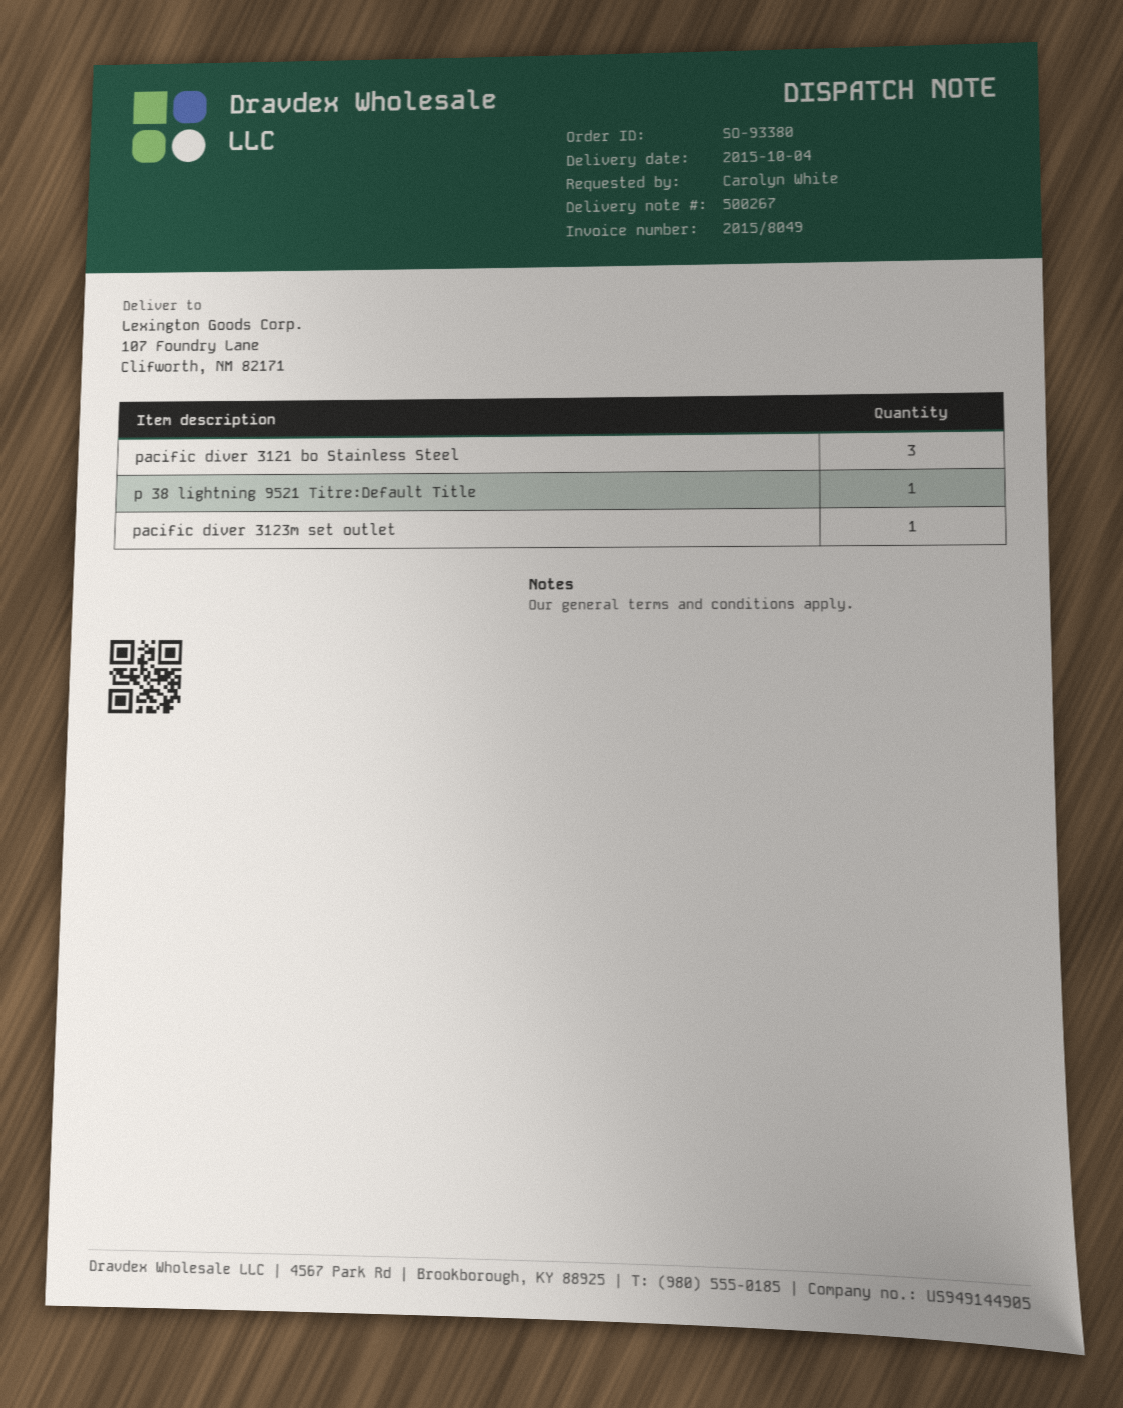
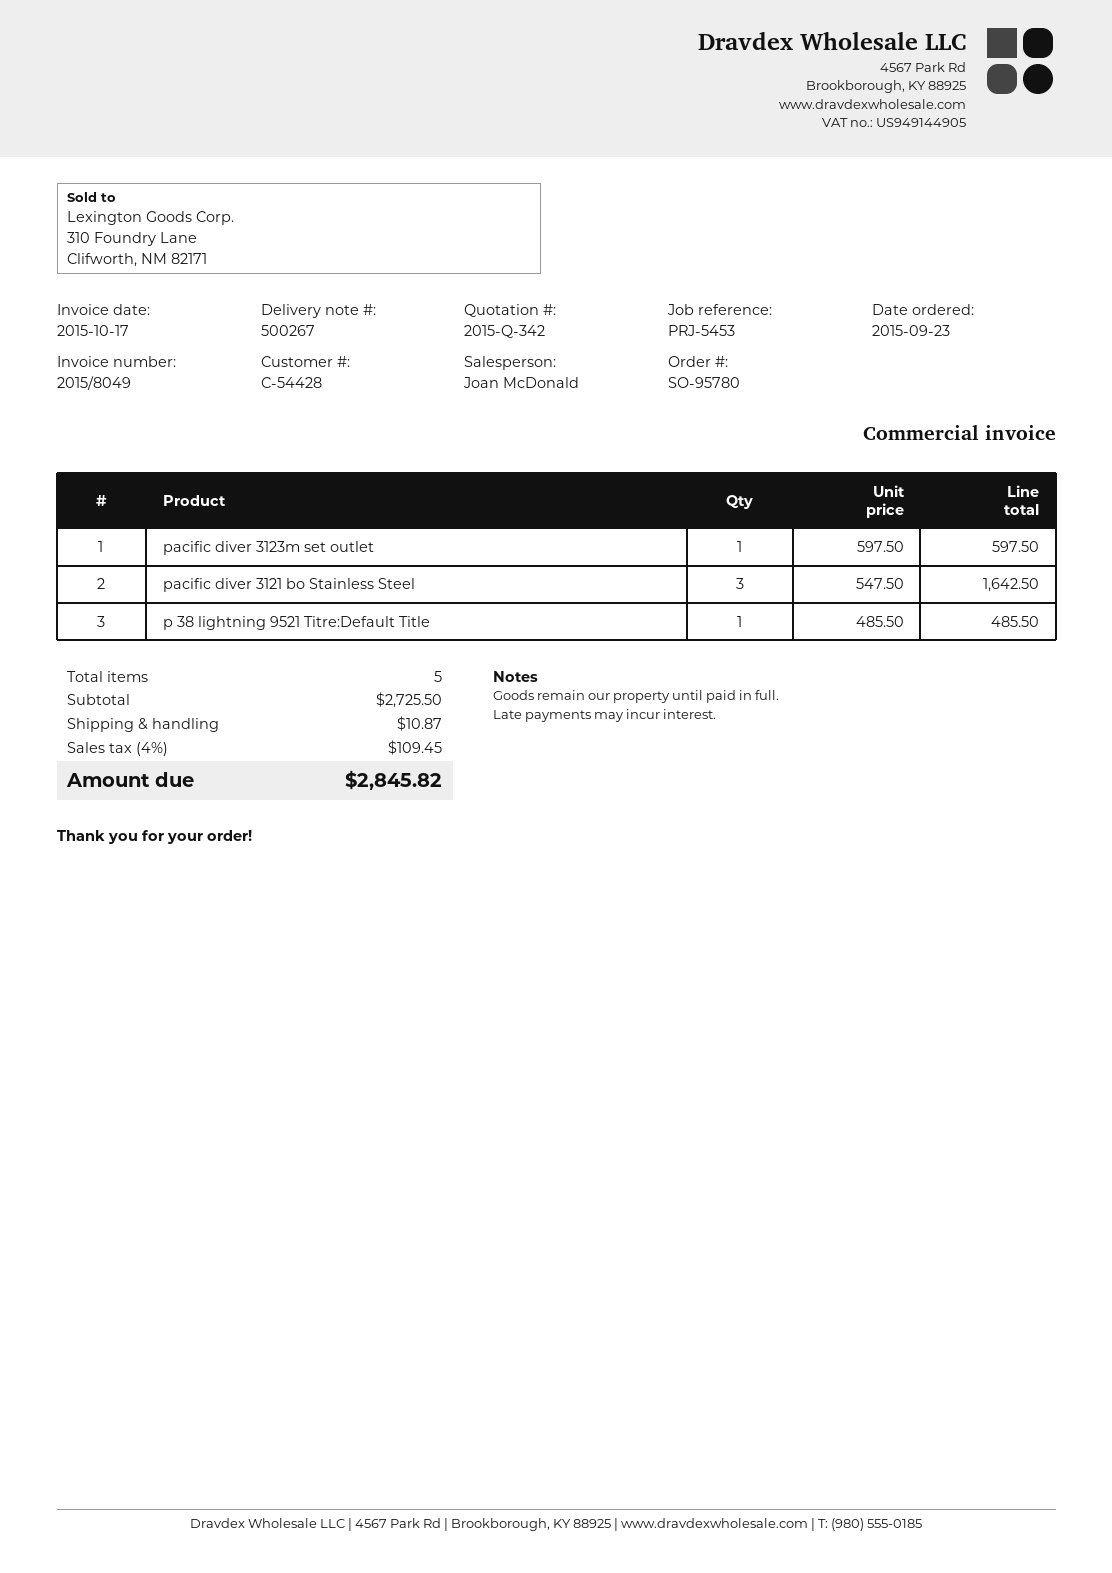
order number: SO-93380 -> SO-95780

